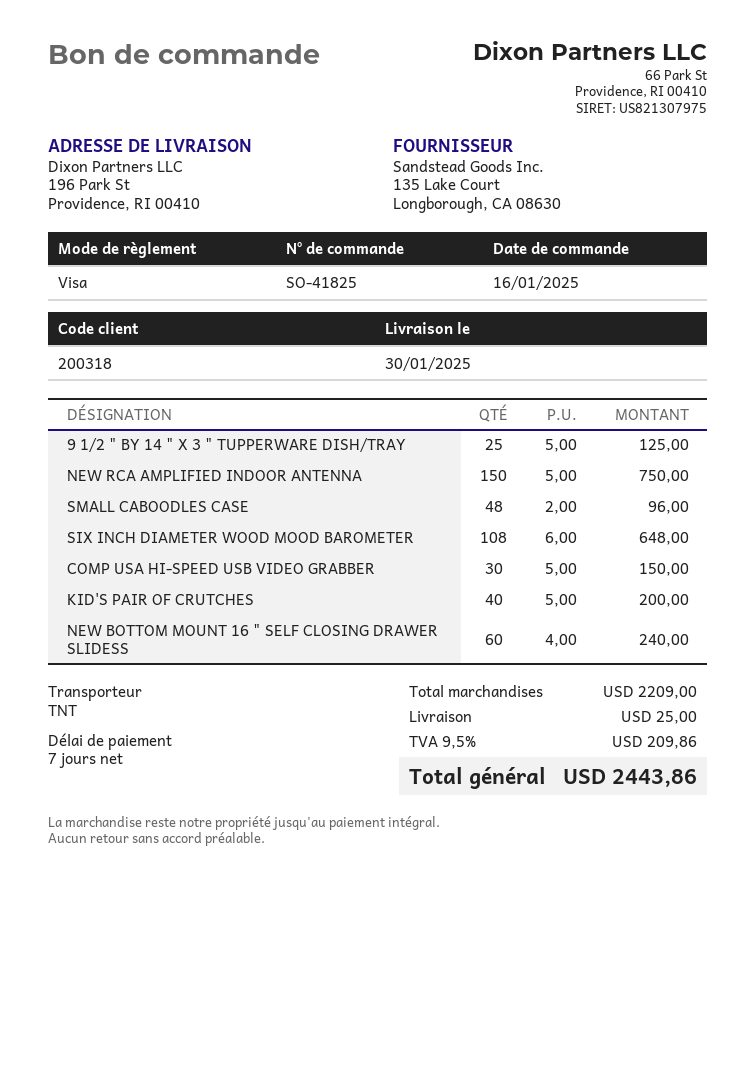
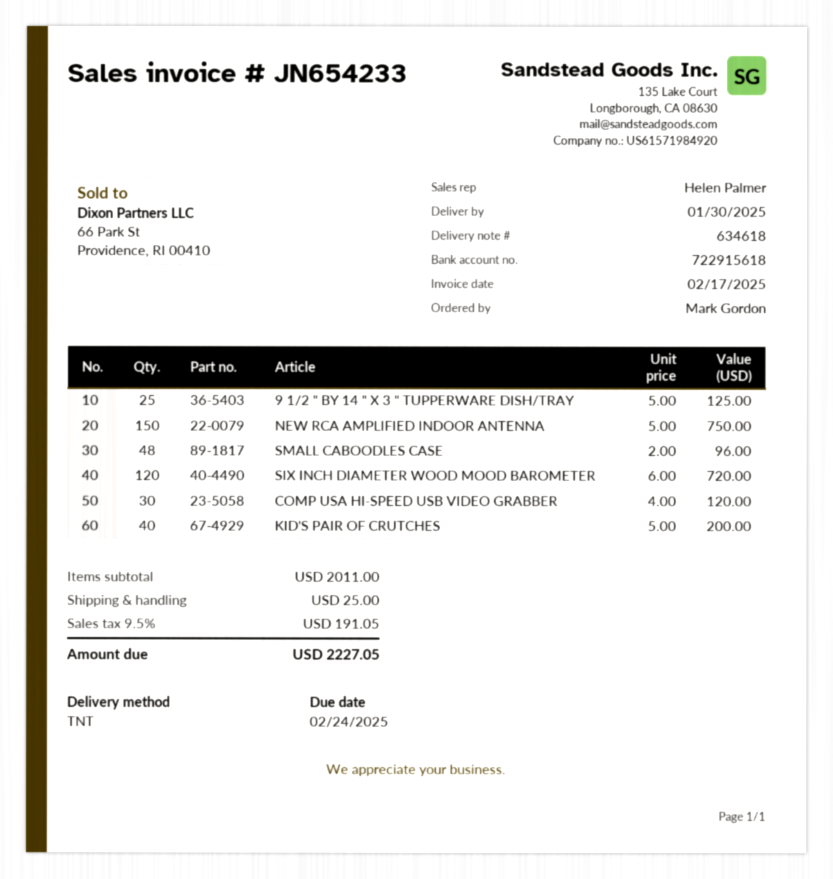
SIX INCH DIAMETER WOOD MOOD BAROMETER: 108 x 6.00 = 648.00 -> 120 x 6.00 = 720.00
COMP USA HI-SPEED USB VIDEO GRABBER: 30 x 5.00 = 150.00 -> 30 x 4.00 = 120.00
NEW BOTTOM MOUNT 16 " SELF CLOSING DRAWER SLIDESS: 60 x 4.00 = 240.00 -> none
subtotal: 2209.00 -> 2011.00
tax: 9.5% = 209.86 -> 9.5% = 191.05
total: 2443.86 -> 2227.05

